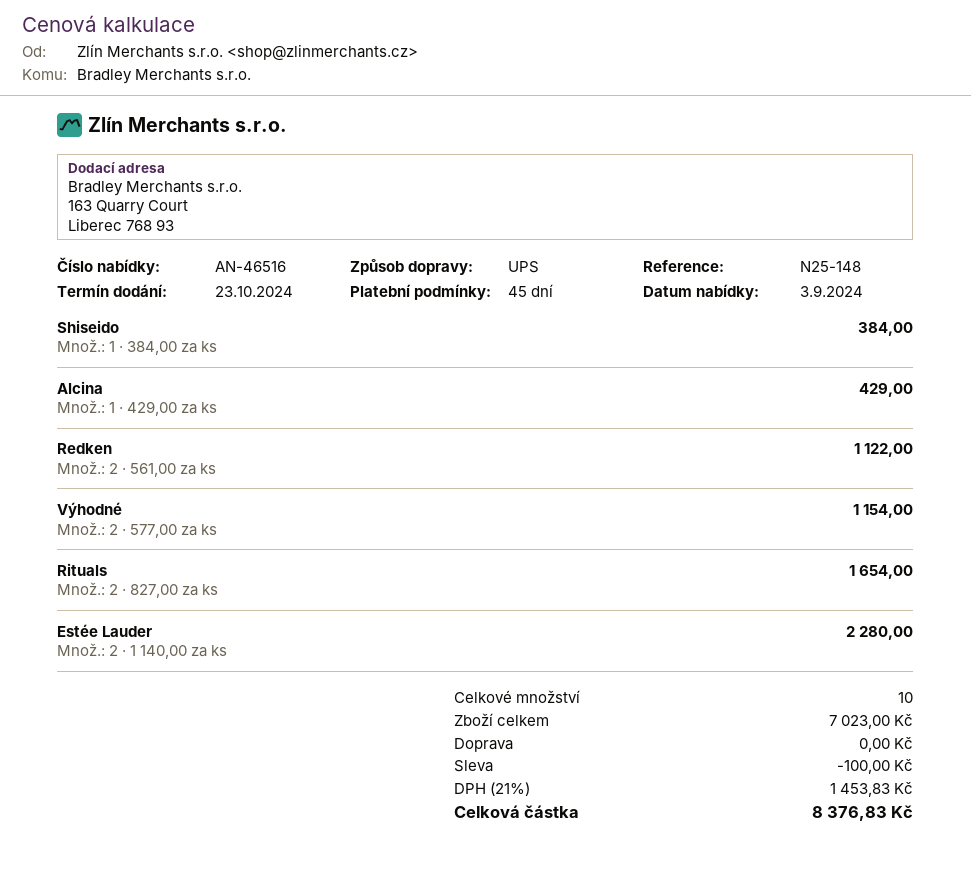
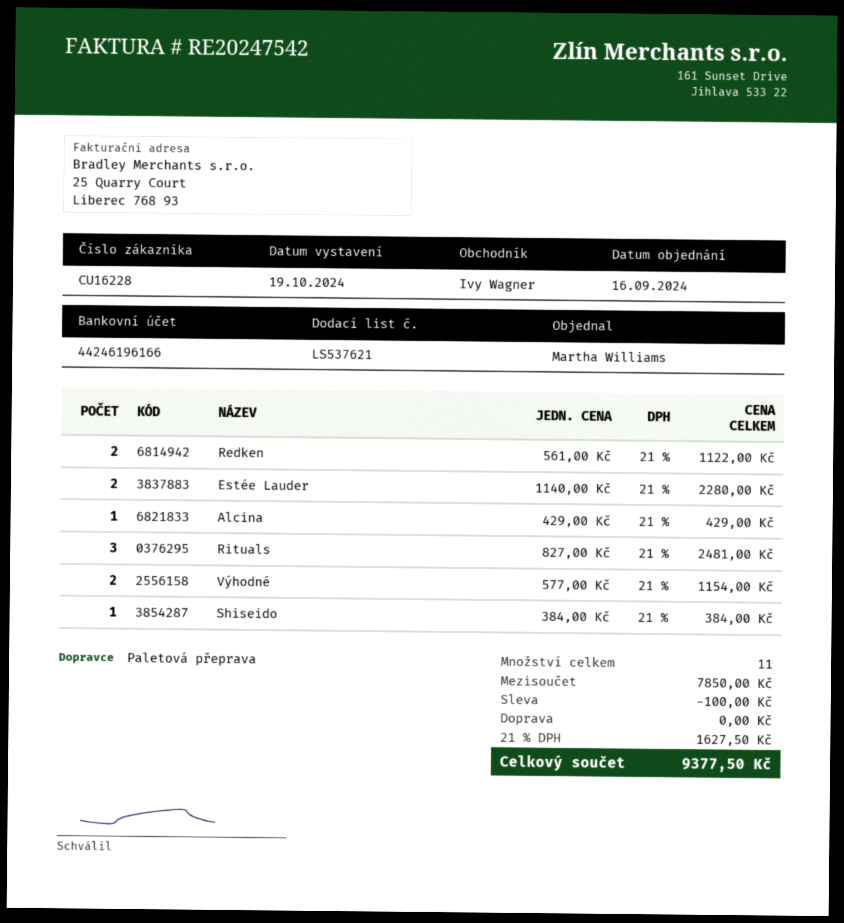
shipping method: UPS -> pallet freight
Rituals: 2 x 827.00 = 1654.00 -> 3 x 827.00 = 2481.00
total quantity: 10 -> 11
subtotal: 7023.00 -> 7850.00
tax: 21% = 1453.83 -> 21% = 1627.50
total: 8376.83 -> 9377.50

